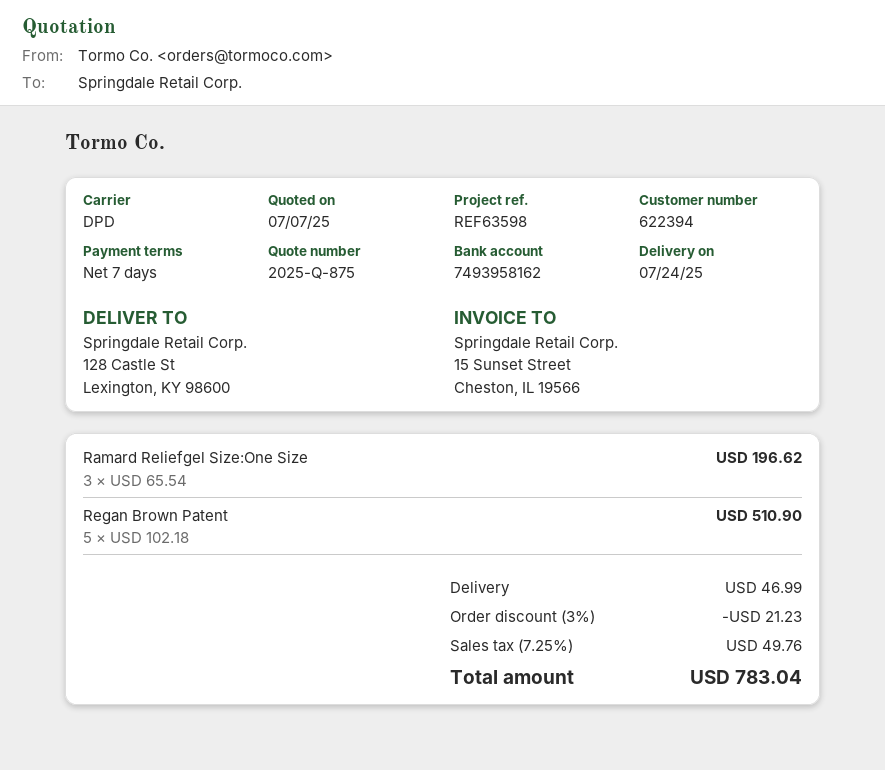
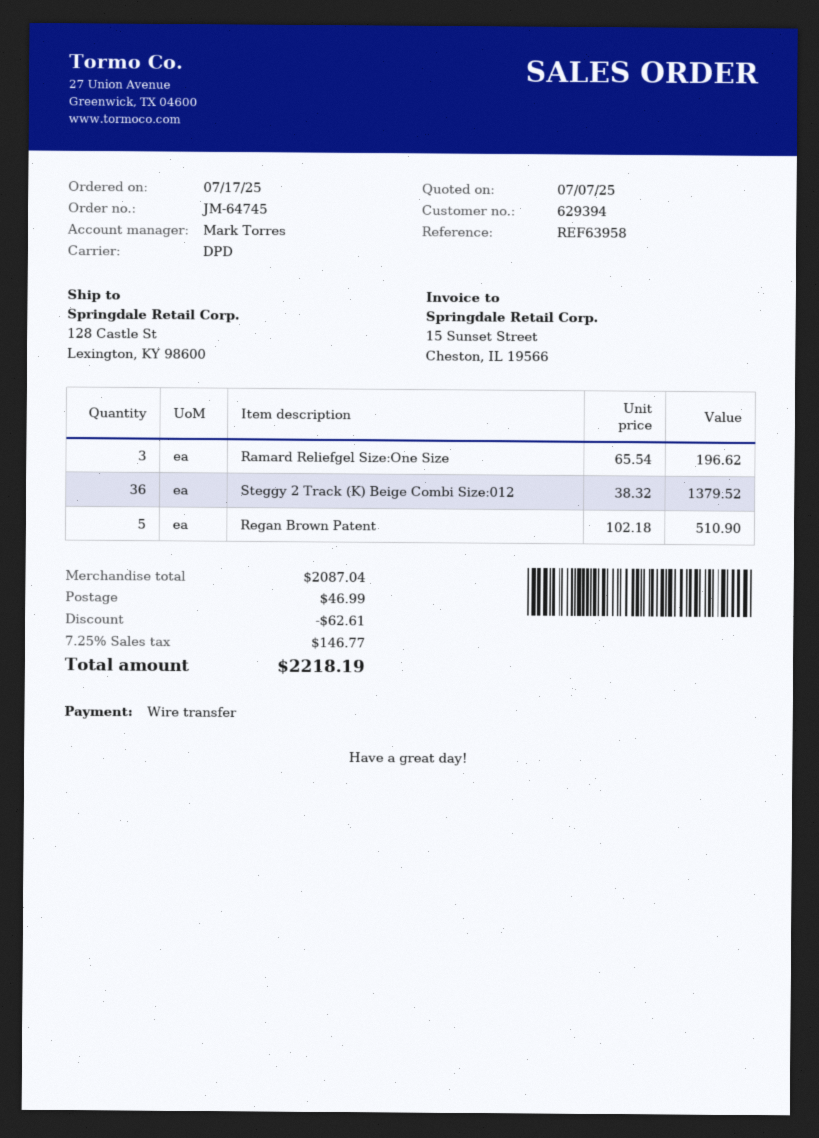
customer number: 622394 -> 629394
reference: REF63598 -> REF63958
Steggy 2 Track (K) Beige Combi Size:012: none -> 36 x 38.32 = 1379.52
discount: 21.23 -> 62.61
tax: 7.25% = 49.76 -> 7.25% = 146.77
total: 783.04 -> 2218.19

